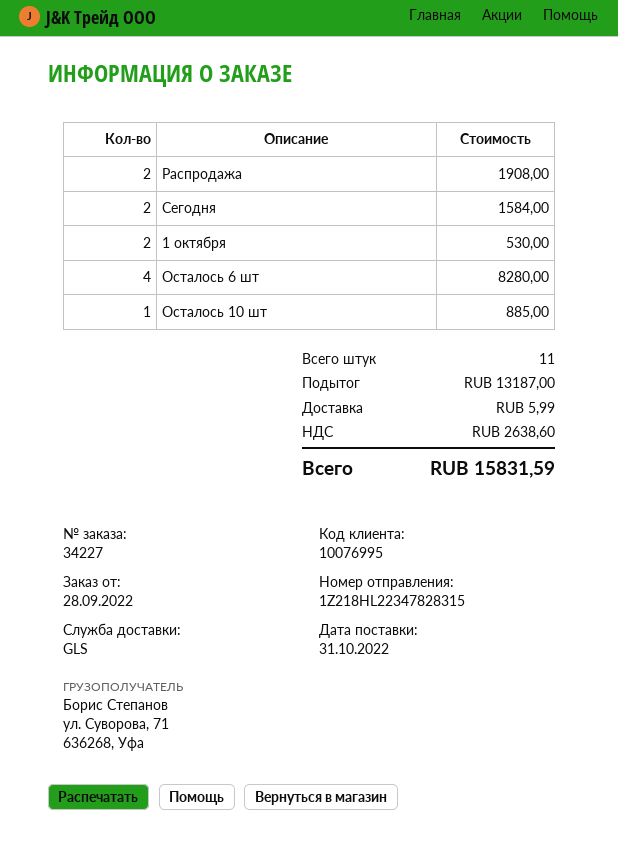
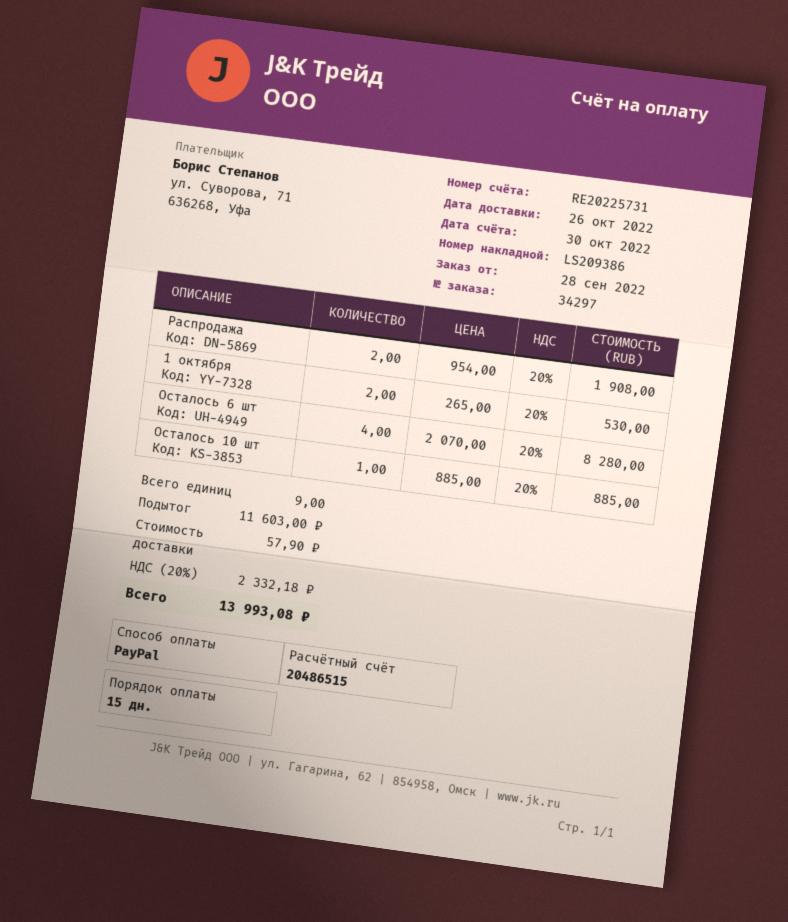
order number: 34227 -> 34297
delivery date: 2022-10-31 -> 2022-10-26
Сегодня: 2 for 1584.00 -> none
total quantity: 11 -> 9
subtotal: 13187.00 -> 11603.00
shipping: 5.99 -> 57.90
tax: 2638.60 -> 2332.18
total: 15831.59 -> 13993.08

